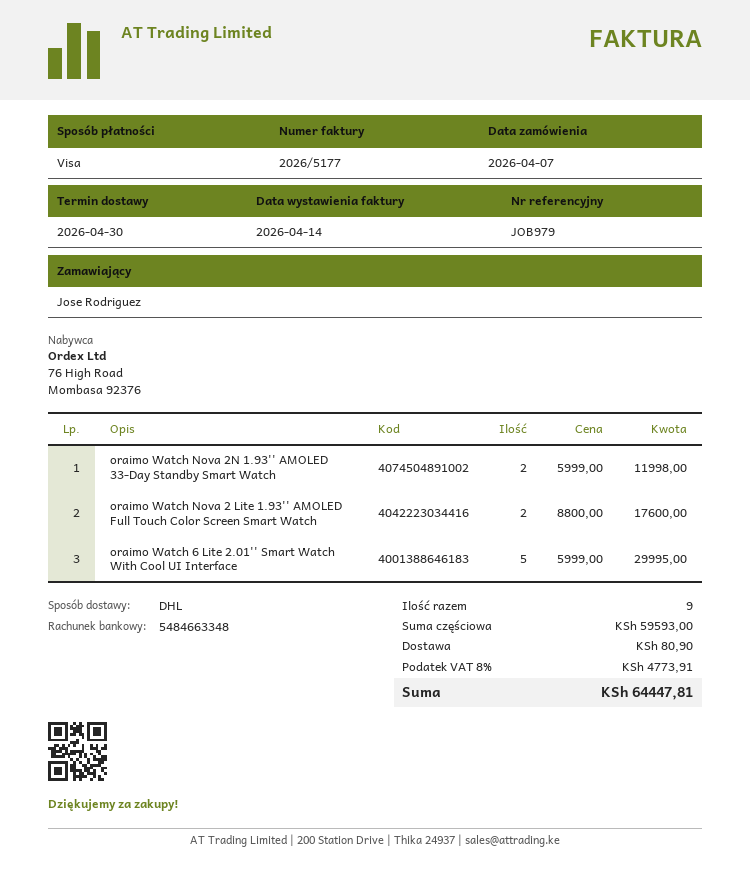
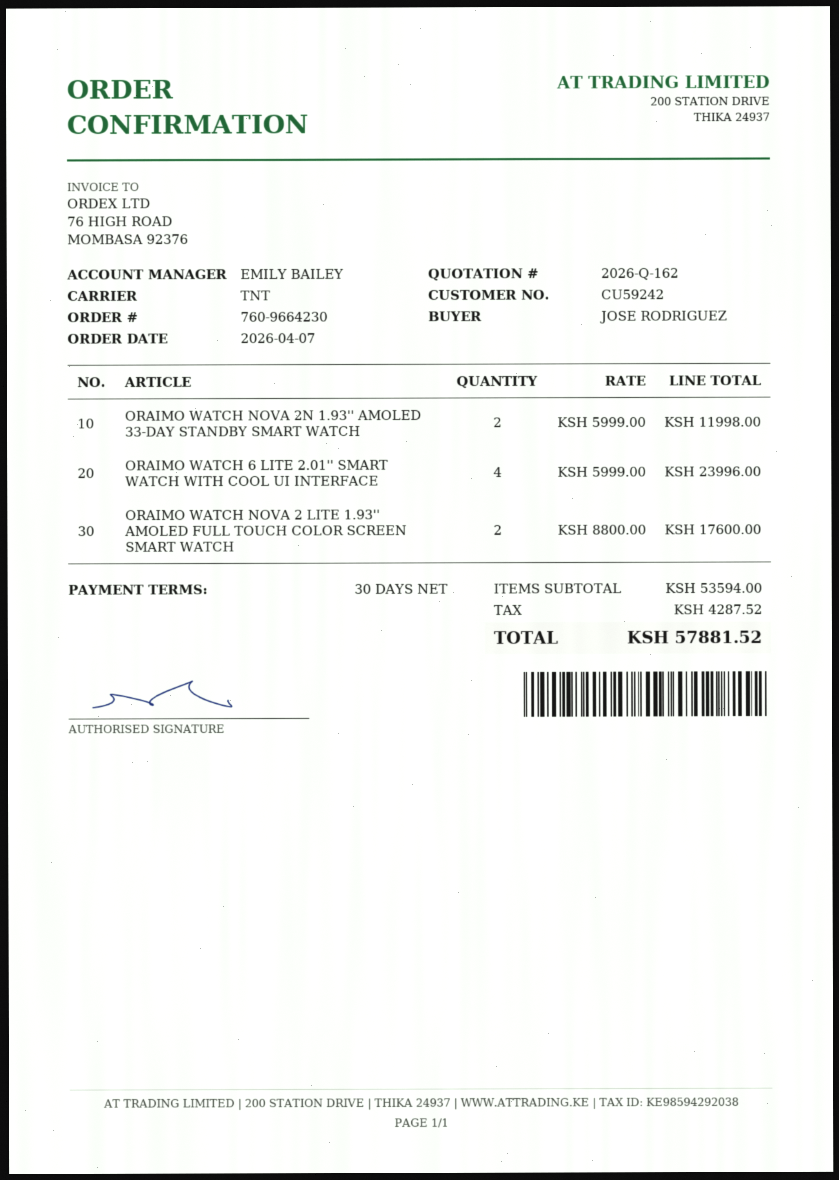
shipping method: DHL -> TNT
oraimo Watch 6 Lite 2.01'' Smart Watch With Cool UI Interface: 5 x 5999.00 = 29995.00 -> 4 x 5999.00 = 23996.00
subtotal: 59593.00 -> 53594.00
shipping: 80.90 -> none
tax: 4773.91 -> 4287.52
total: 64447.81 -> 57881.52

